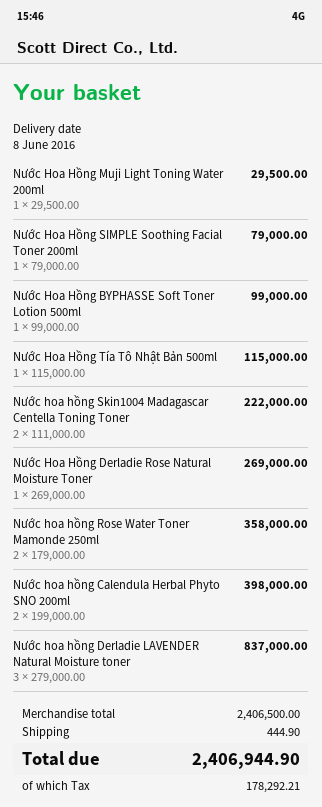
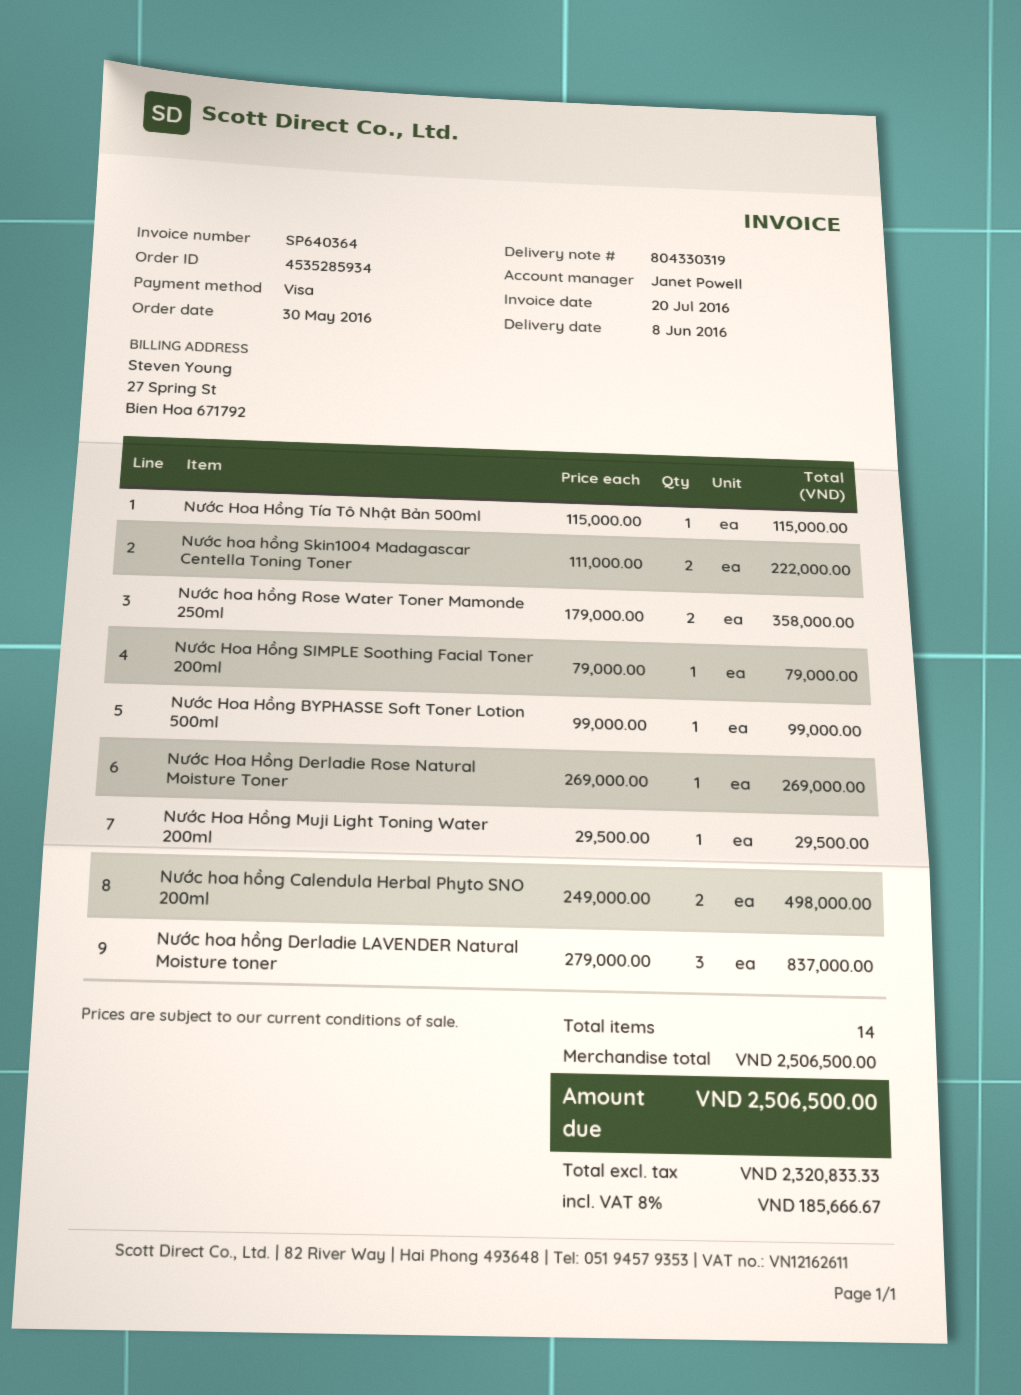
Nước hoa hồng Calendula Herbal Phyto SNO 200ml: 2 x 199000.00 = 398000.00 -> 2 x 249000.00 = 498000.00
subtotal: 2406500.00 -> 2506500.00
shipping: 444.90 -> none
tax: 178292.21 -> 185666.67
total: 2406944.90 -> 2506500.00

